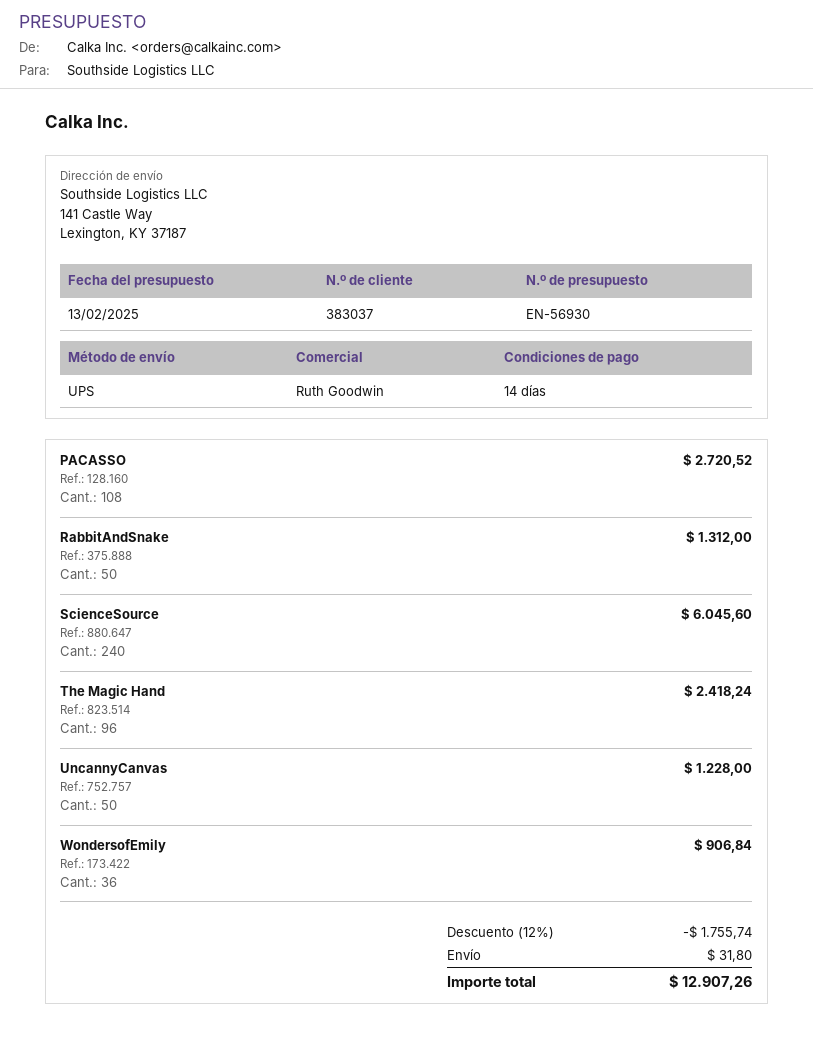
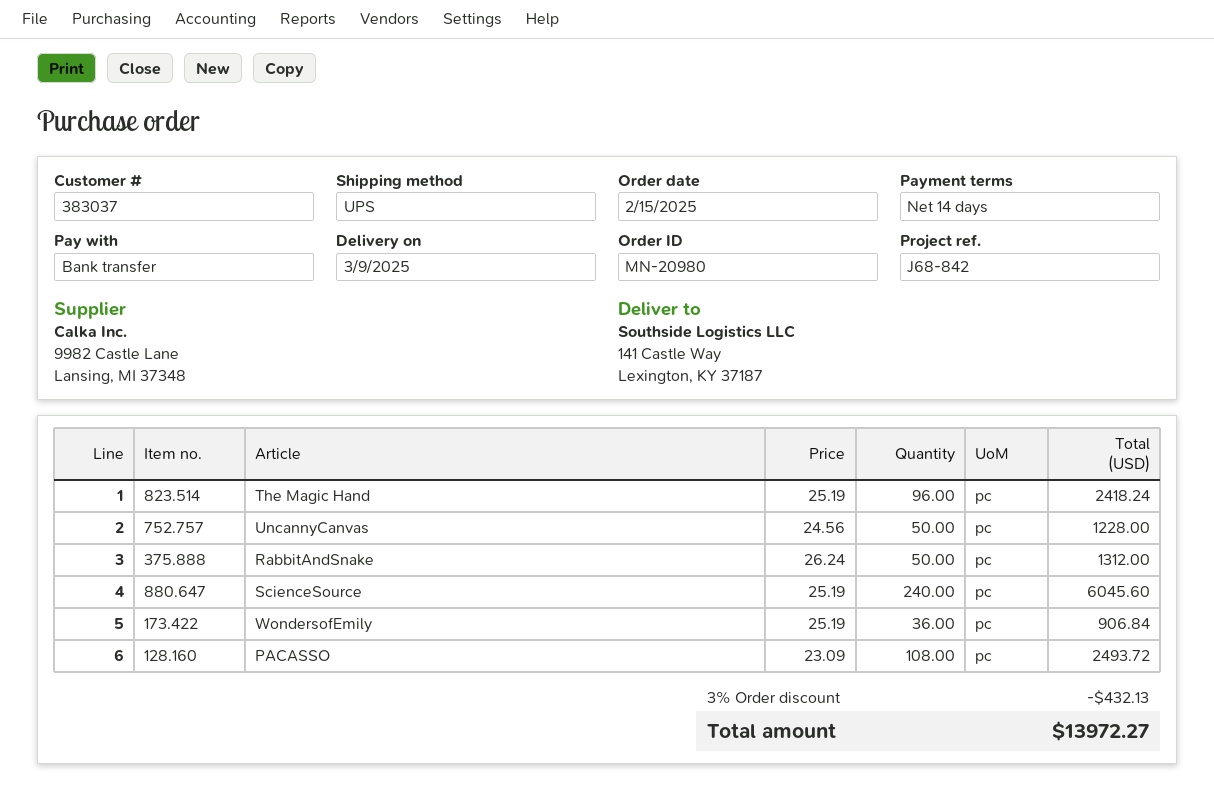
PACASSO: 108 for 2720.52 -> 108 for 2493.72
discount: 12% = 1755.74 -> 3% = 432.13
shipping: 31.80 -> none
total: 12907.26 -> 13972.27

